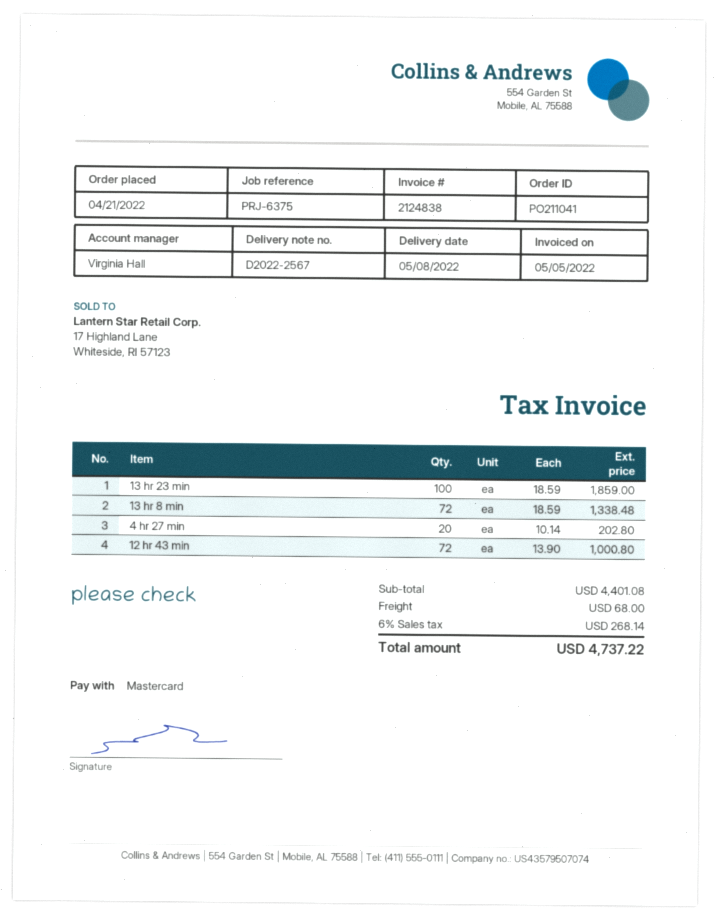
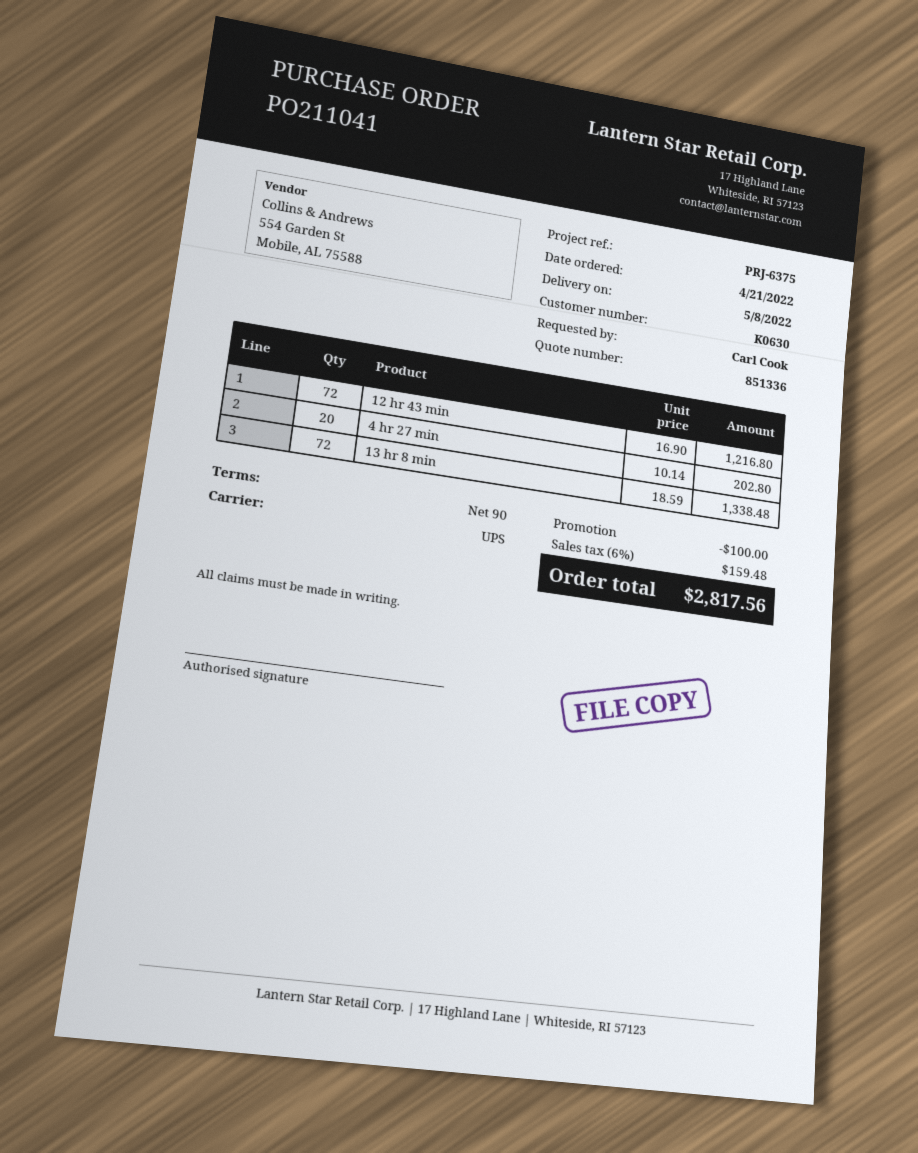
13 hr 23 min: 100 x 18.59 = 1859.00 -> none
12 hr 43 min: 72 x 13.90 = 1000.80 -> 72 x 16.90 = 1216.80
discount: none -> 100.00
shipping: 68.00 -> none
tax: 6% = 268.14 -> 6% = 159.48
total: 4737.22 -> 2817.56

